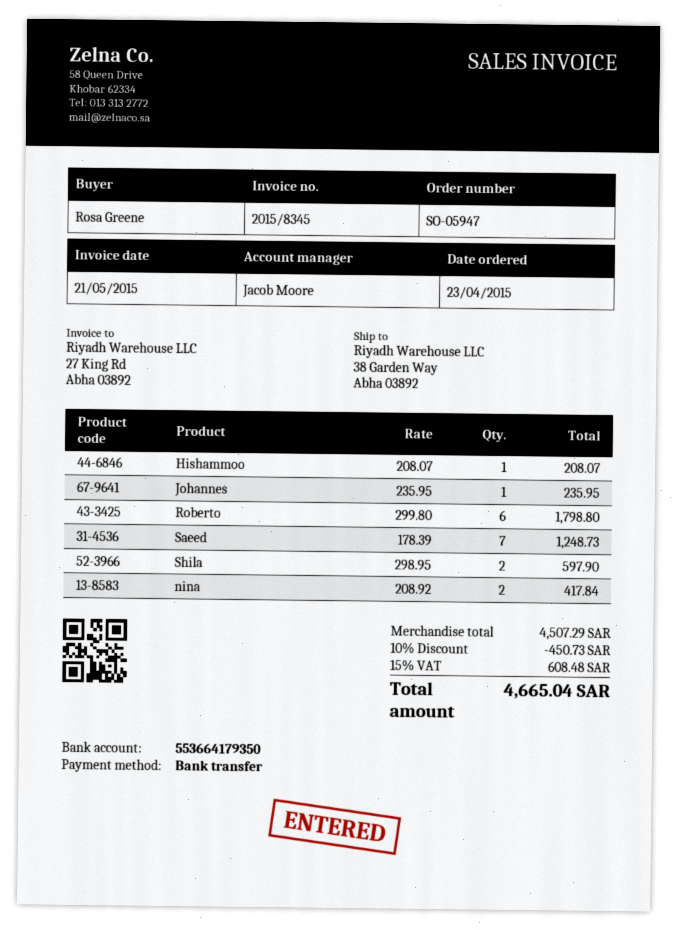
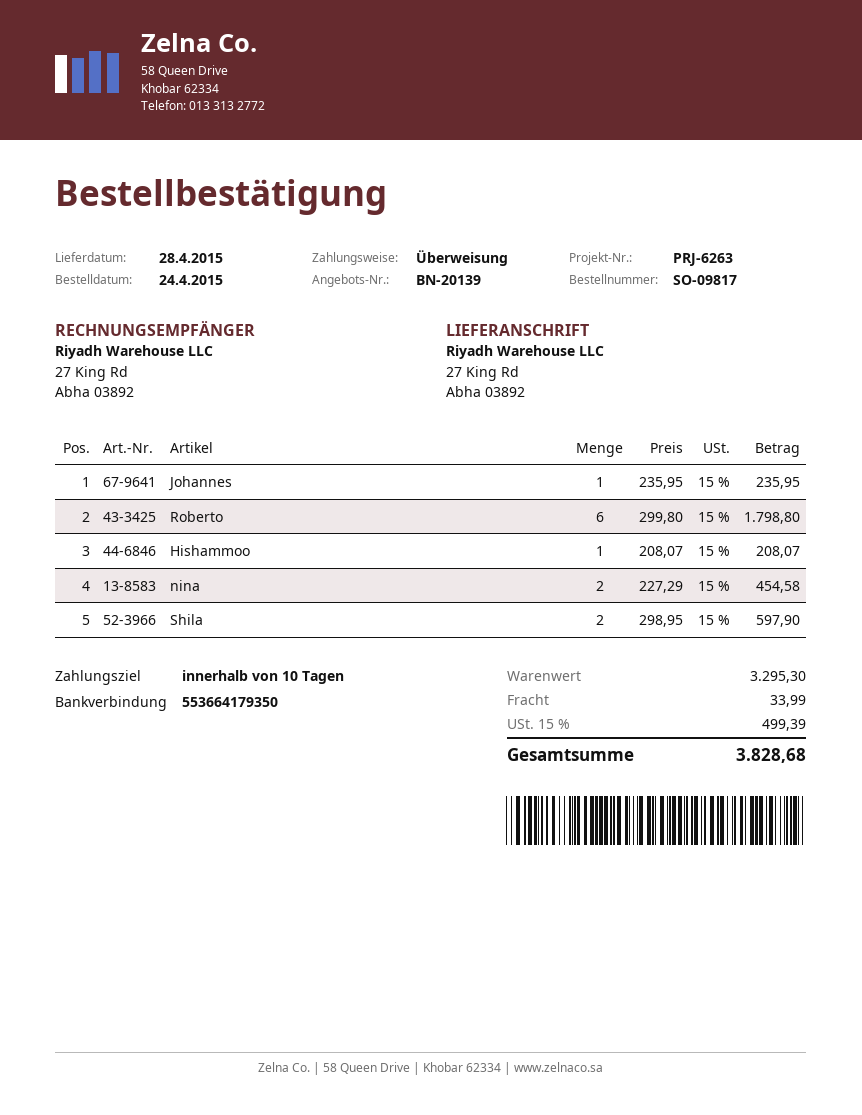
order number: SO-05947 -> SO-09817
order date: 2015-04-23 -> 2015-04-24
ship to: 38 Garden Way, Abha 03892 -> 27 King Rd, Abha 03892
Saeed: 7 x 178.39 = 1248.73 -> none
nina: 2 x 208.92 = 417.84 -> 2 x 227.29 = 454.58
subtotal: 4507.29 -> 3295.30
discount: 10% = 450.73 -> none
shipping: none -> 33.99
tax: 15% = 608.48 -> 15% = 499.39
total: 4665.04 -> 3828.68

